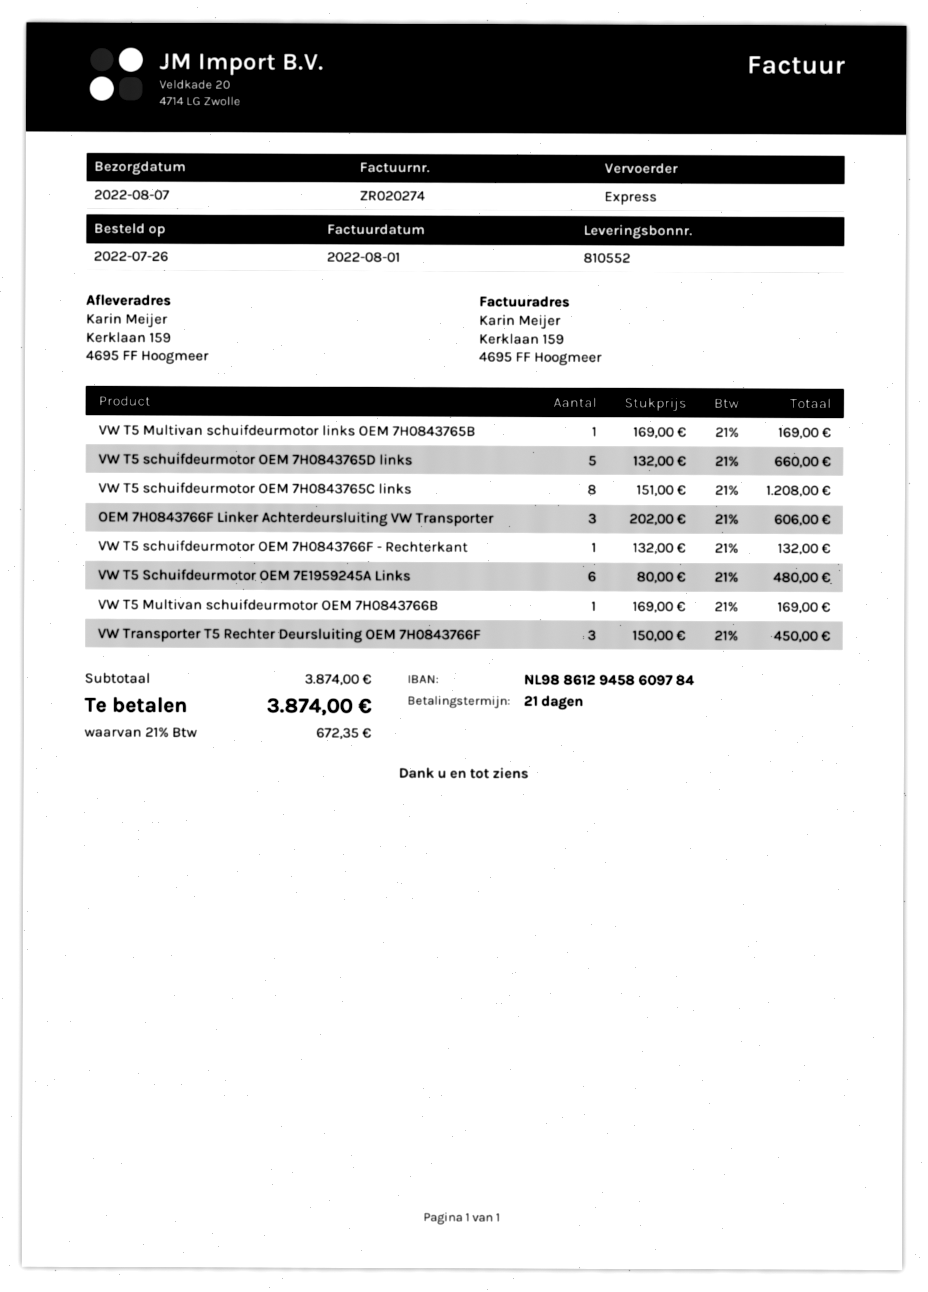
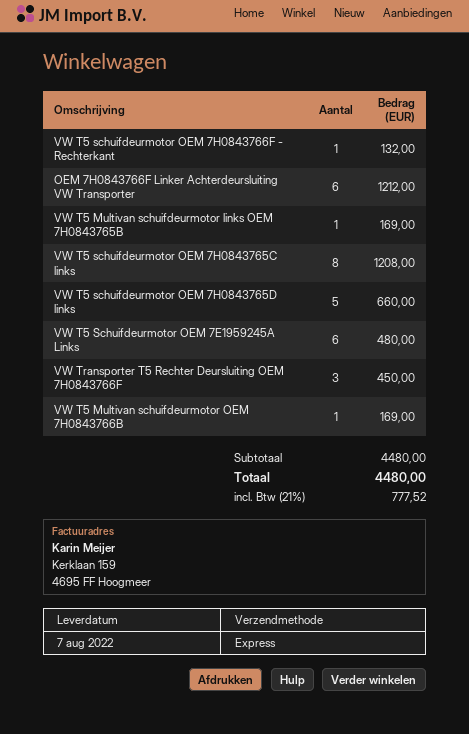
OEM 7H0843766F Linker Achterdeursluiting VW Transporter: 3 for 606.00 -> 6 for 1212.00
subtotal: 3874.00 -> 4480.00
tax: 21% = 672.35 -> 21% = 777.52
total: 3874.00 -> 4480.00

